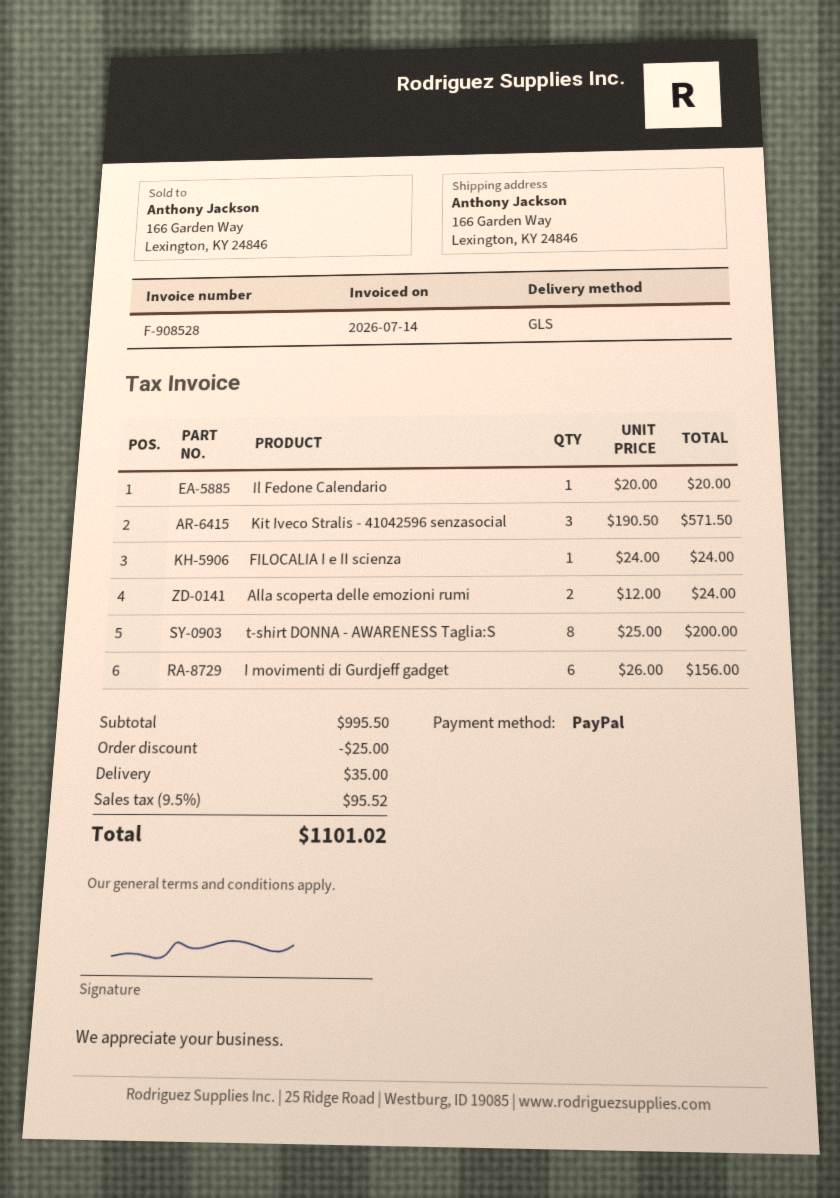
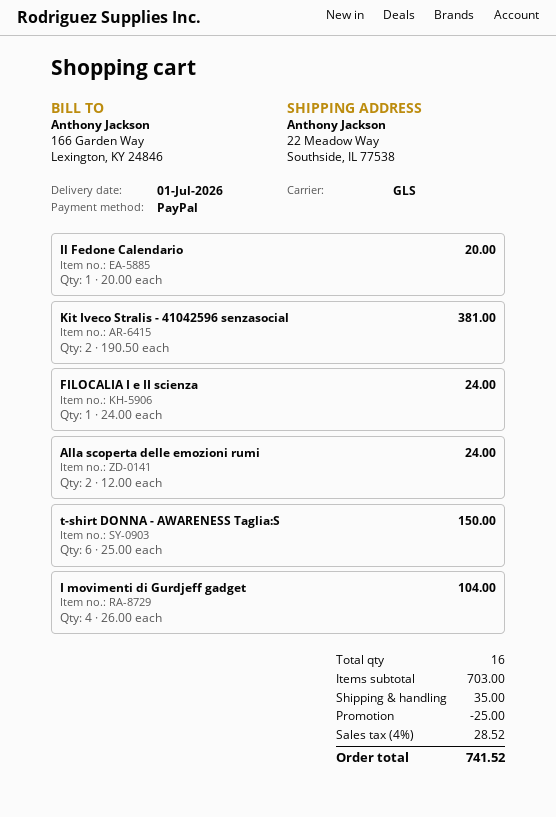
ship to: 166 Garden Way, Lexington, KY 24846 -> 22 Meadow Way, Southside, IL 77538
Kit Iveco Stralis - 41042596 senzasocial: 3 x 190.50 = 571.50 -> 2 x 190.50 = 381.00
t-shirt DONNA - AWARENESS Taglia:S: 8 x 25.00 = 200.00 -> 6 x 25.00 = 150.00
I movimenti di Gurdjeff gadget: 6 x 26.00 = 156.00 -> 4 x 26.00 = 104.00
subtotal: 995.50 -> 703.00
tax: 9.5% = 95.52 -> 4% = 28.52
total: 1101.02 -> 741.52

